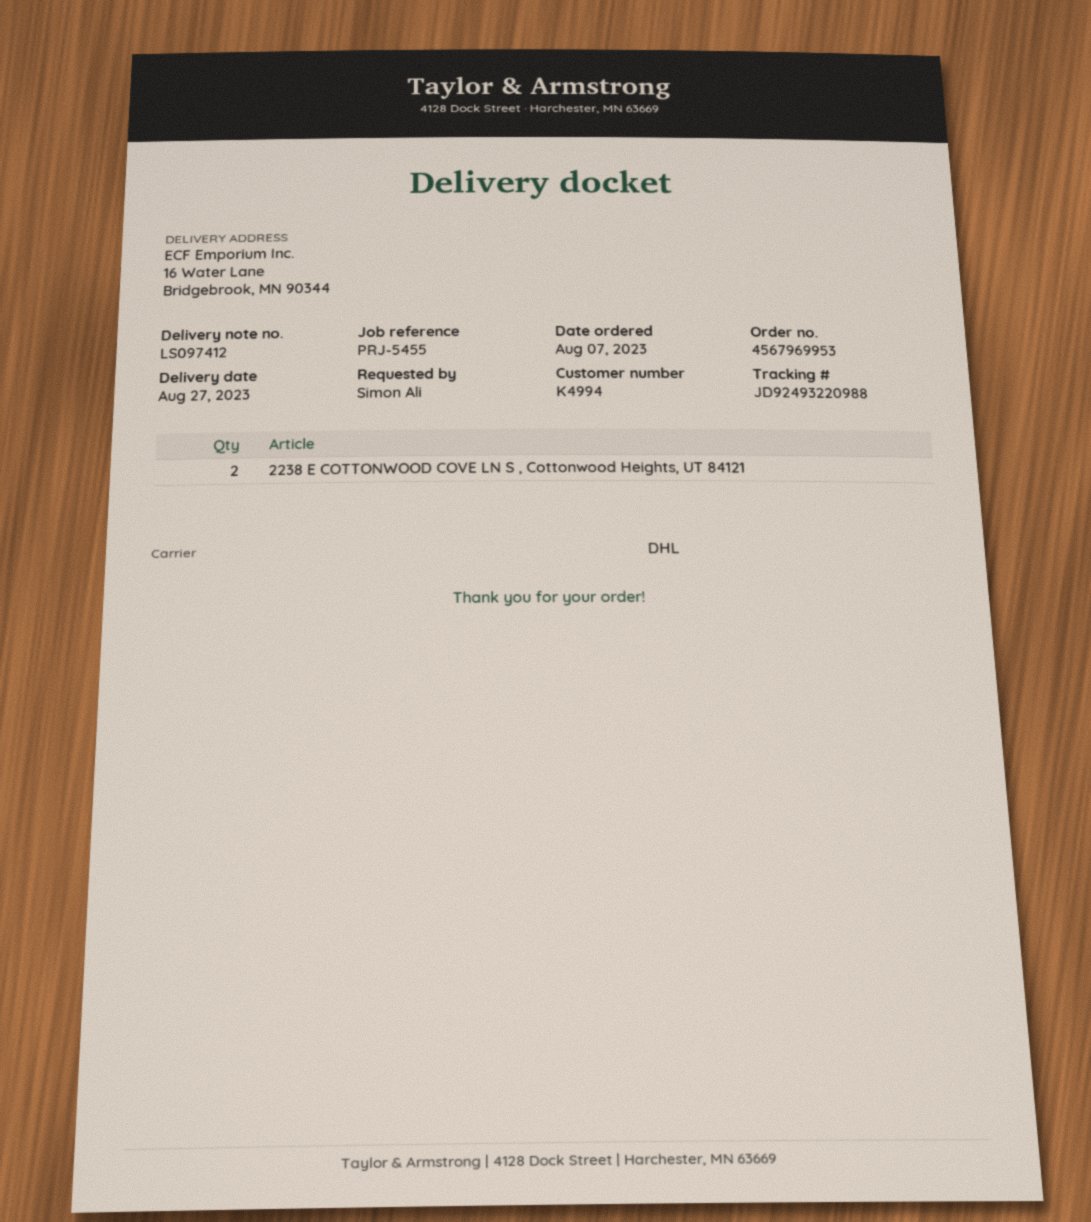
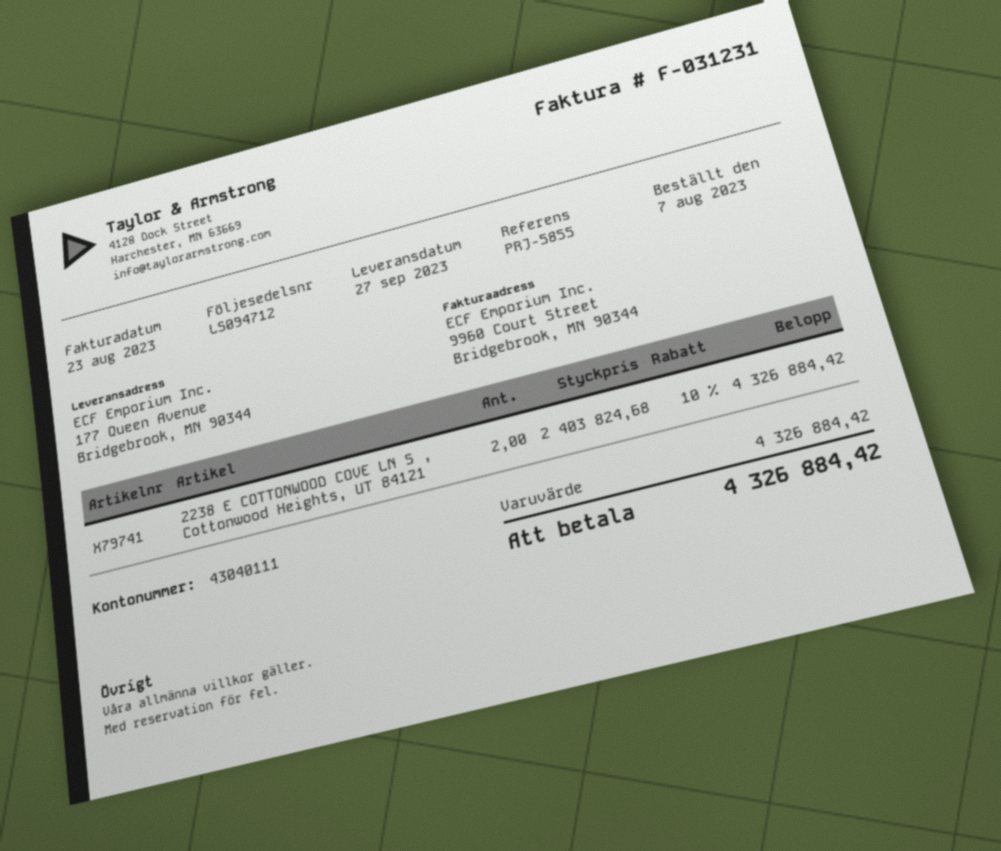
delivery note number: LS097412 -> LS094712
delivery date: 2023-08-27 -> 2023-09-27
reference: PRJ-5455 -> PRJ-5855
ship to: 16 Water Lane, Bridgebrook, MN 90344 -> 177 Queen Avenue, Bridgebrook, MN 90344

